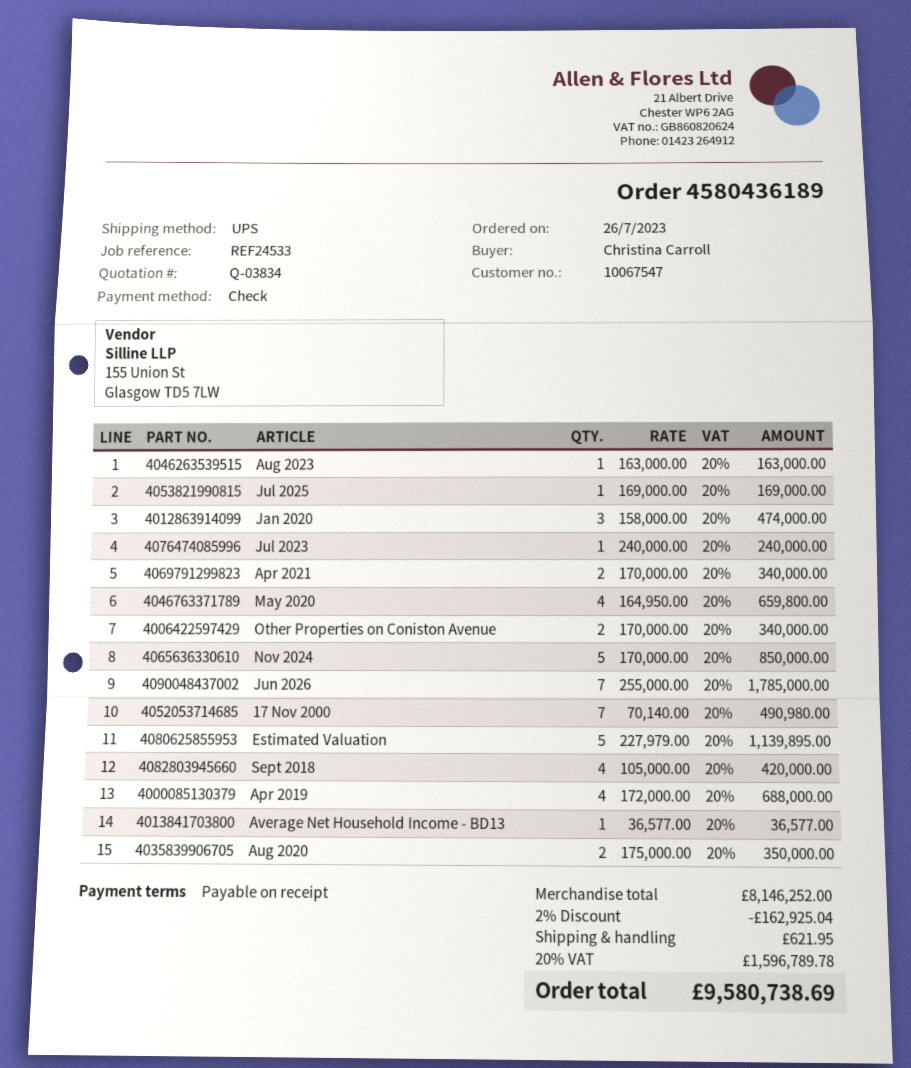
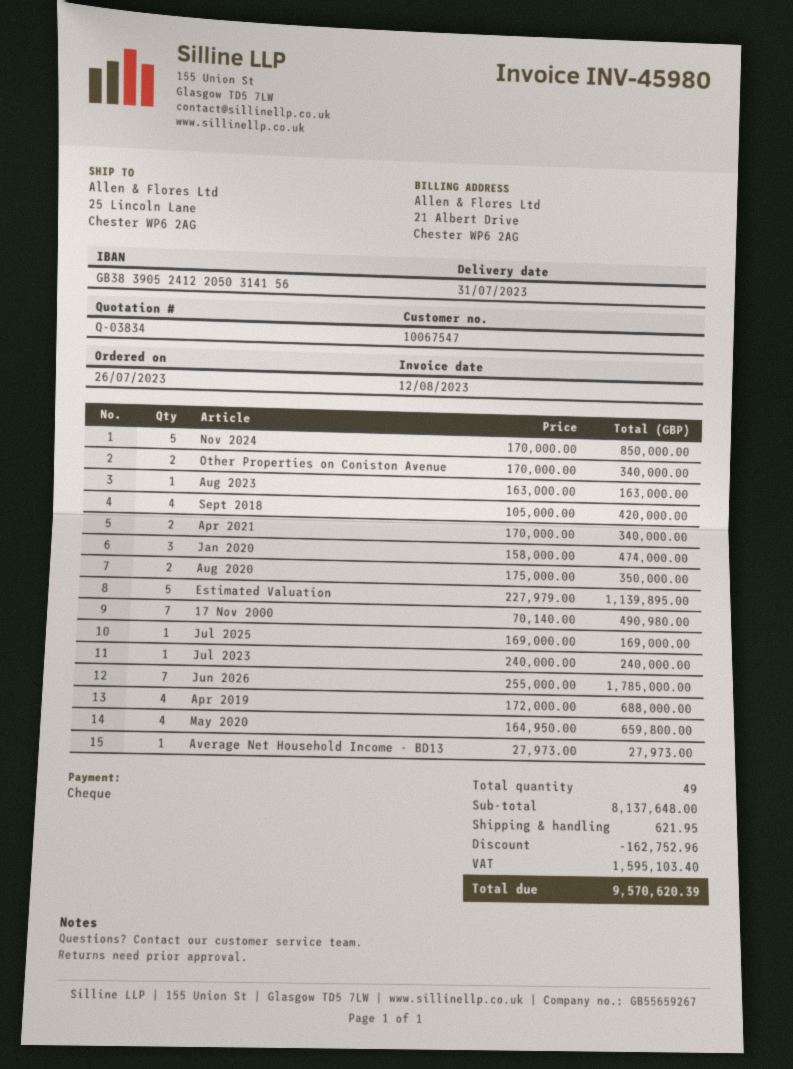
Average Net Household Income - BD13: 1 x 36577.00 = 36577.00 -> 1 x 27973.00 = 27973.00
subtotal: 8146252.00 -> 8137648.00
discount: 162925.04 -> 162752.96
tax: 1596789.78 -> 1595103.40
total: 9580738.69 -> 9570620.39

